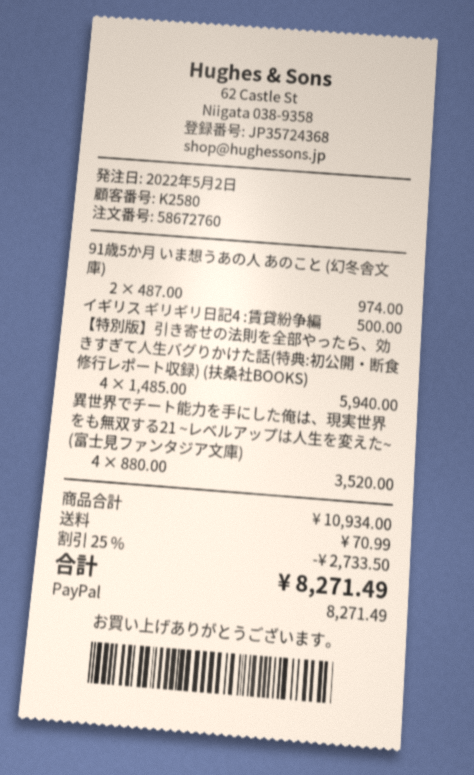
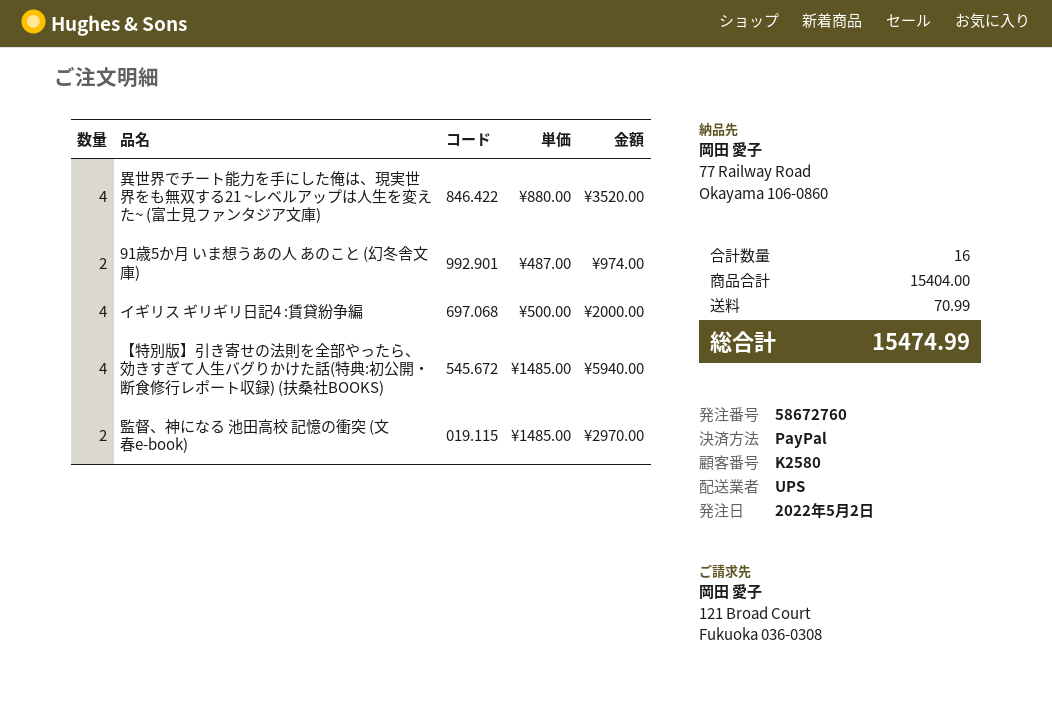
イギリス ギリギリ日記4 :賃貸紛争編: 1 x 500.00 = 500.00 -> 4 x 500.00 = 2000.00
監督、神になる 池田高校 記憶の衝突 (文春e-book): none -> 2 x 1485.00 = 2970.00
subtotal: 10934.00 -> 15404.00
discount: 25% = 2733.50 -> none
total: 8271.49 -> 15474.99

